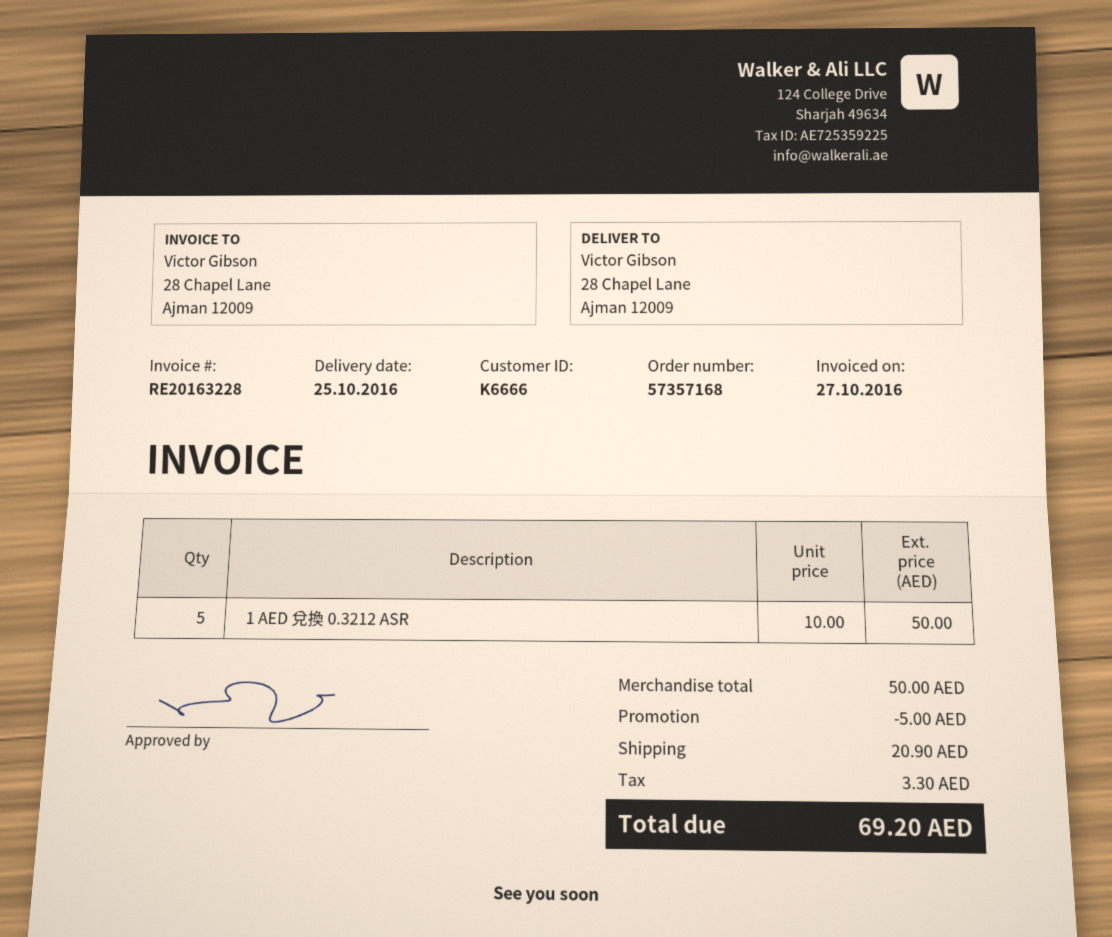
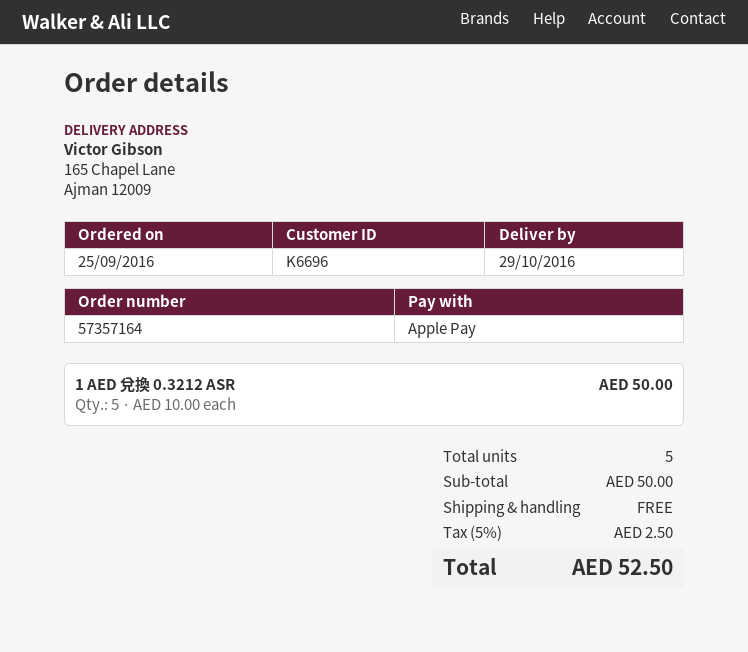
order number: 57357168 -> 57357164
delivery date: 2016-10-25 -> 2016-10-29
customer number: K6666 -> K6696
ship to: 28 Chapel Lane, Ajman 12009 -> 165 Chapel Lane, Ajman 12009
discount: 5.00 -> none
shipping: 20.90 -> 0.00
tax: 3.30 -> 2.50
total: 69.20 -> 52.50

